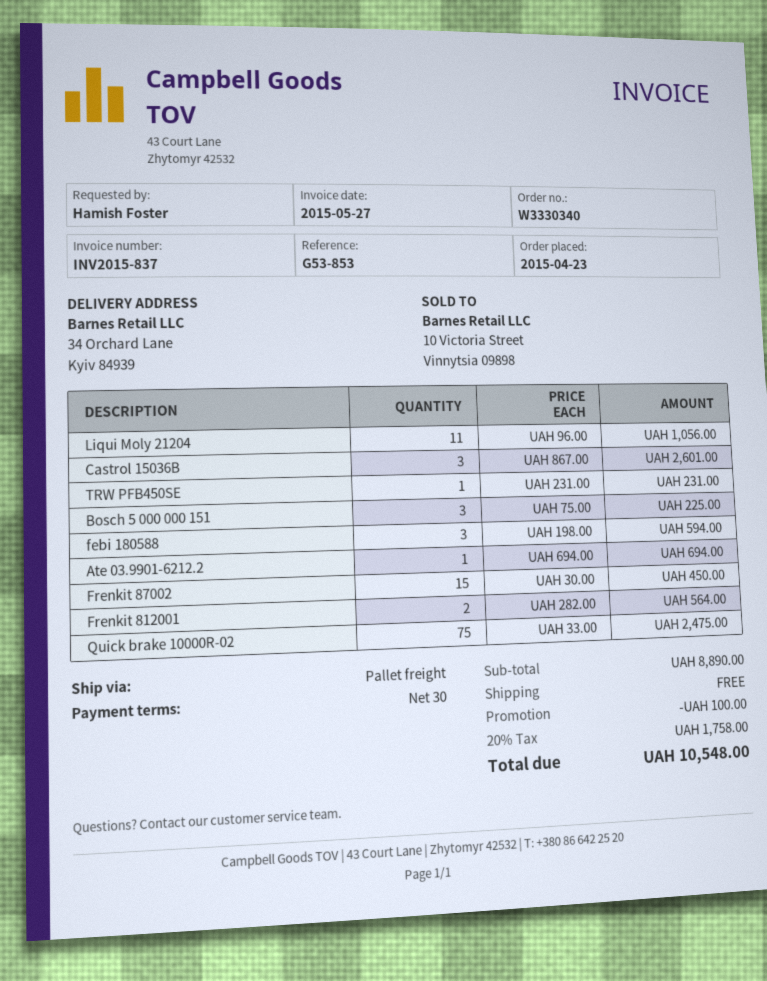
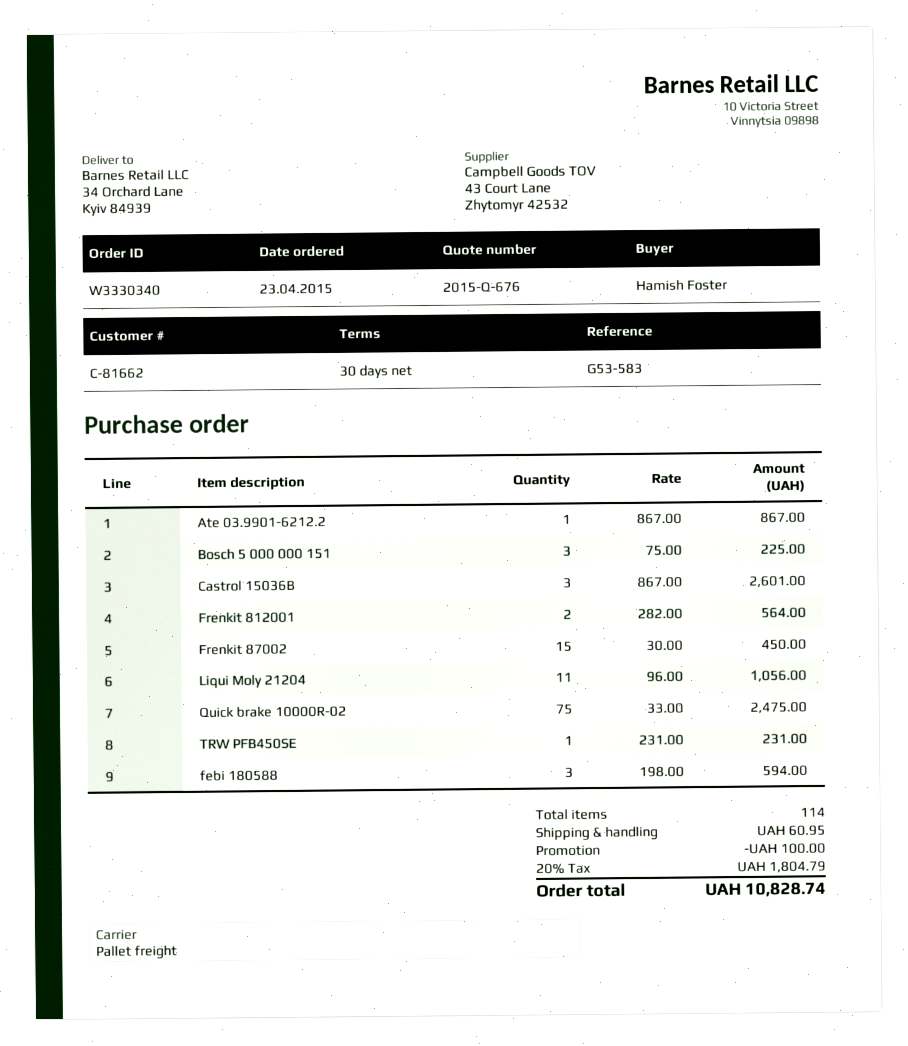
reference: G53-853 -> G53-583
Ate 03.9901-6212.2: 1 x 694.00 = 694.00 -> 1 x 867.00 = 867.00
shipping: 0.00 -> 60.95
tax: 20% = 1758.00 -> 20% = 1804.79
total: 10548.00 -> 10828.74

